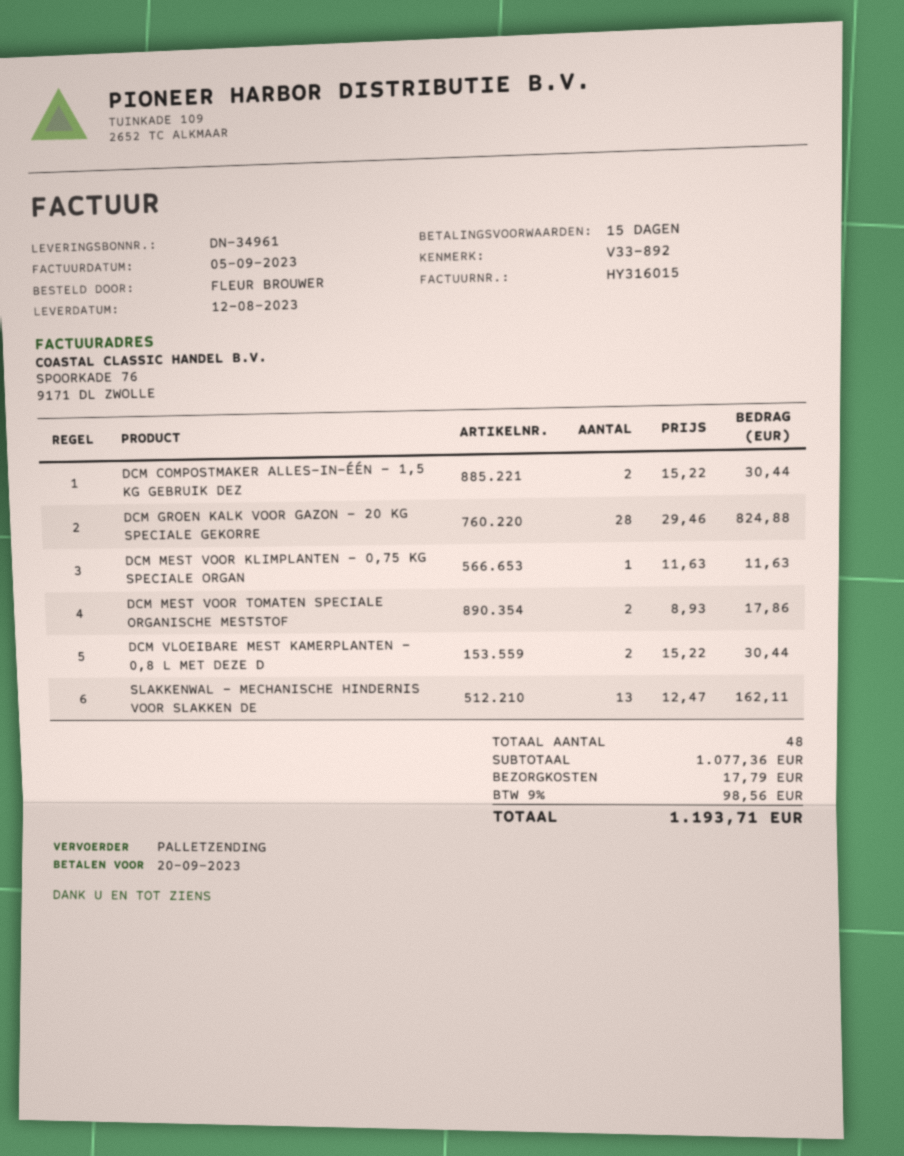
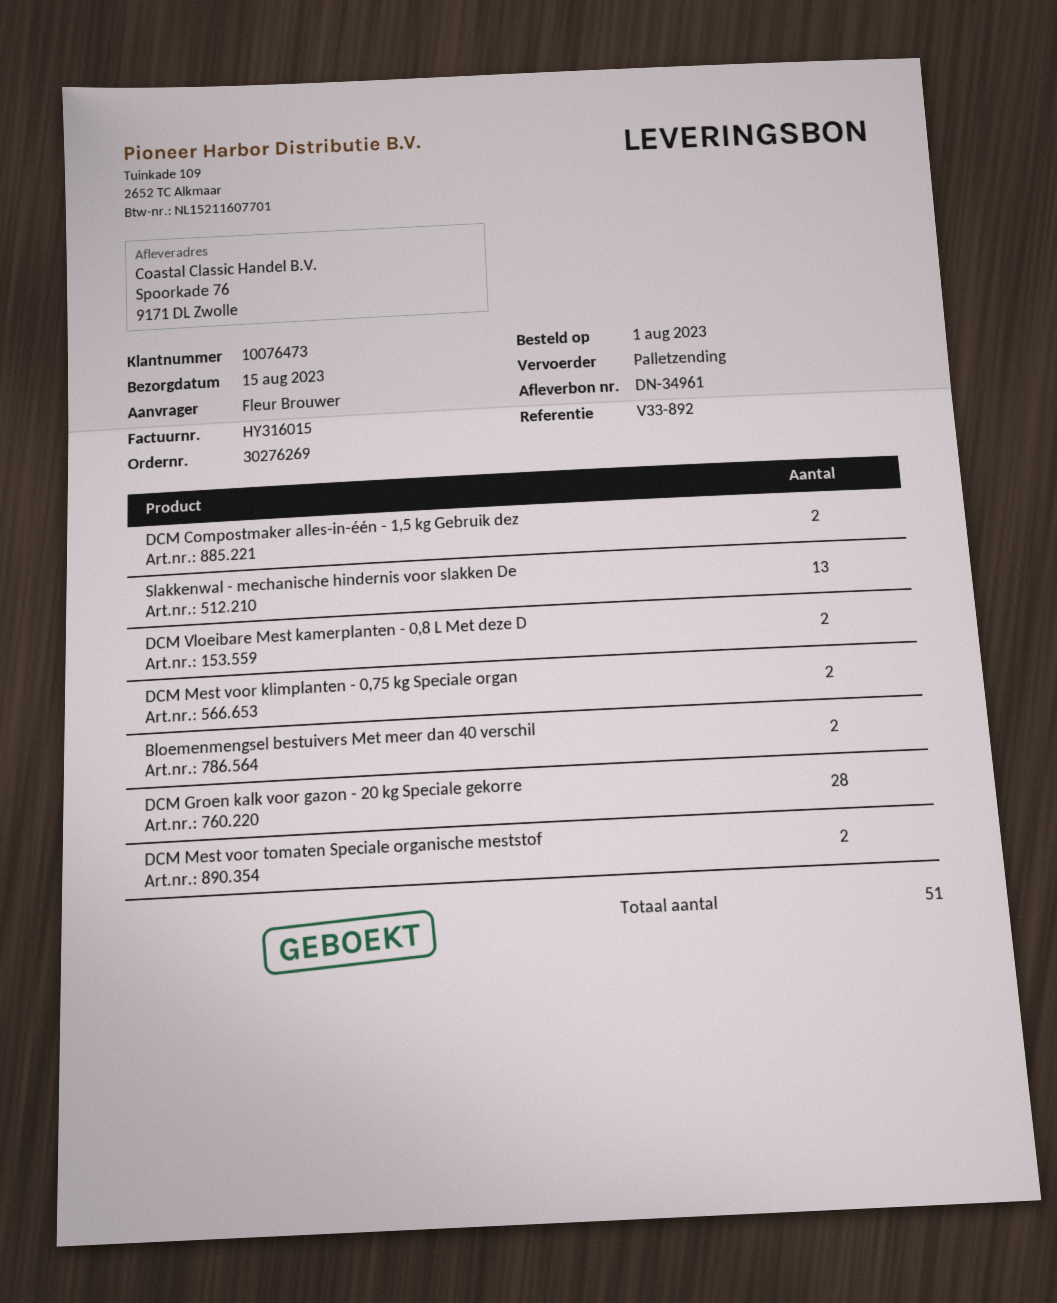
delivery date: 2023-08-12 -> 2023-08-15
DCM MEST VOOR KLIMPLANTEN - 0,75 KG SPECIALE ORGAN: 1 -> 2
Bloemenmengsel bestuivers Met meer dan 40 verschil: none -> 2
total quantity: 48 -> 51

